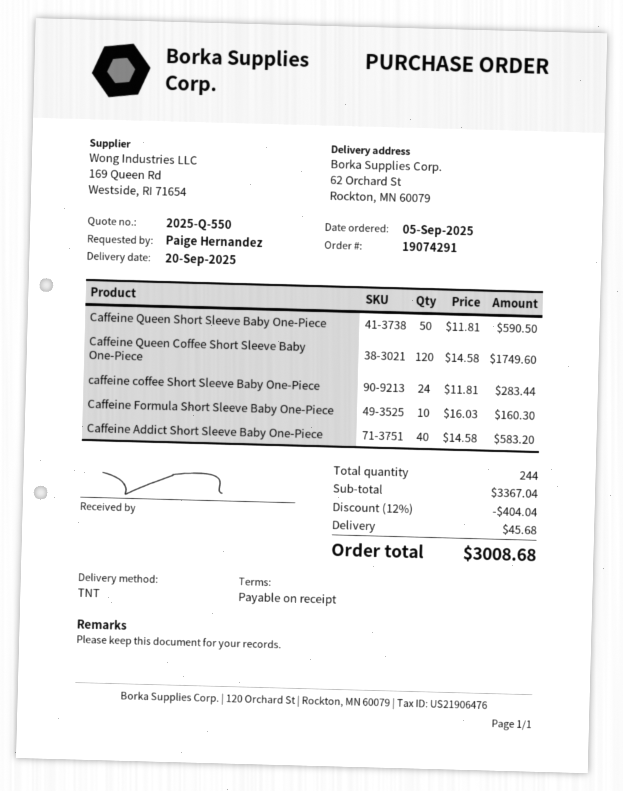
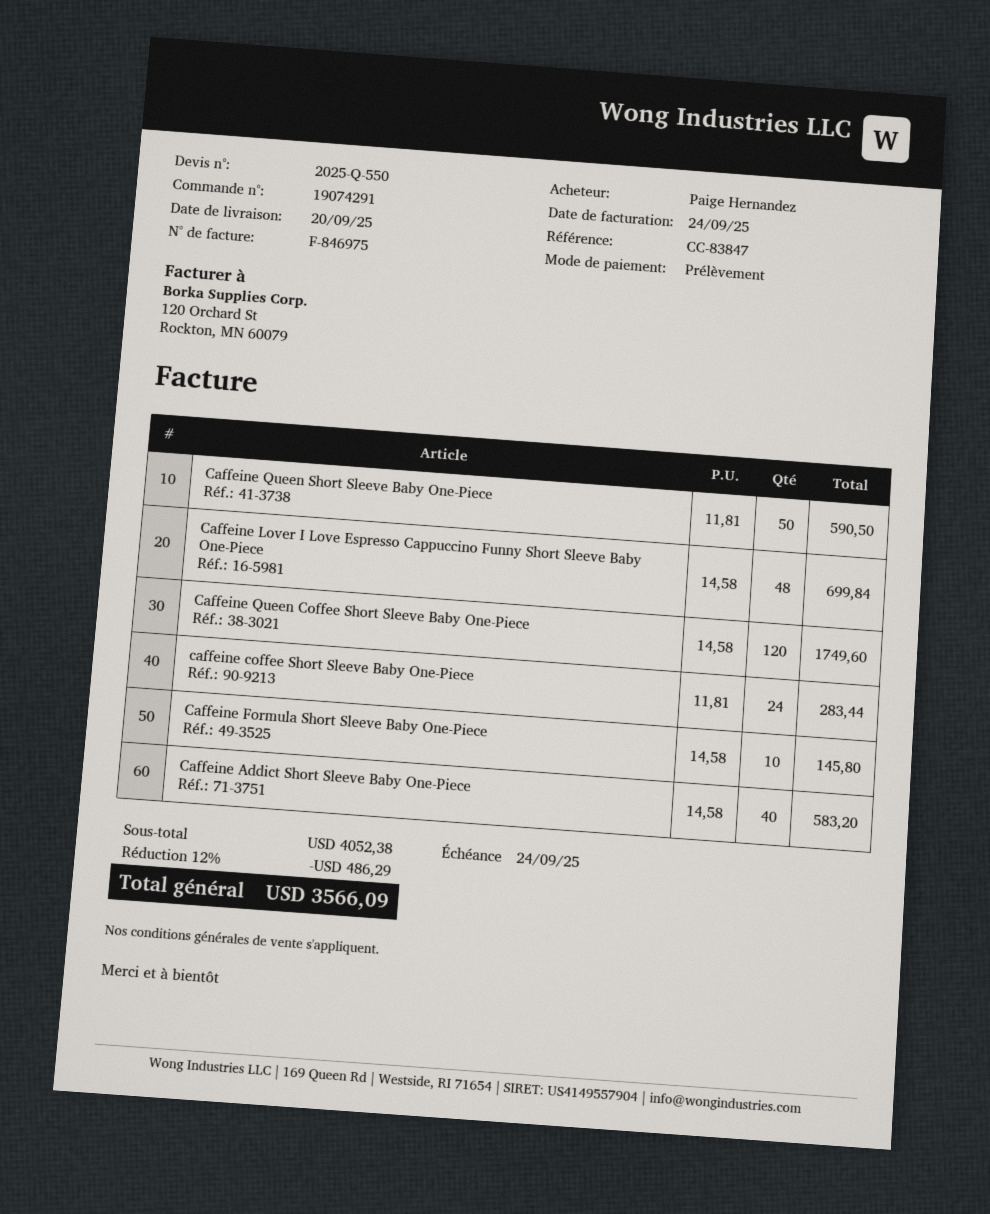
Caffeine Formula Short Sleeve Baby One-Piece: 10 x 16.03 = 160.30 -> 10 x 14.58 = 145.80
Caffeine Lover I Love Espresso Cappuccino Funny Short Sleeve Baby One-Piece: none -> 48 x 14.58 = 699.84
subtotal: 3367.04 -> 4052.38
discount: 12% = 404.04 -> 12% = 486.29
shipping: 45.68 -> none
total: 3008.68 -> 3566.09

